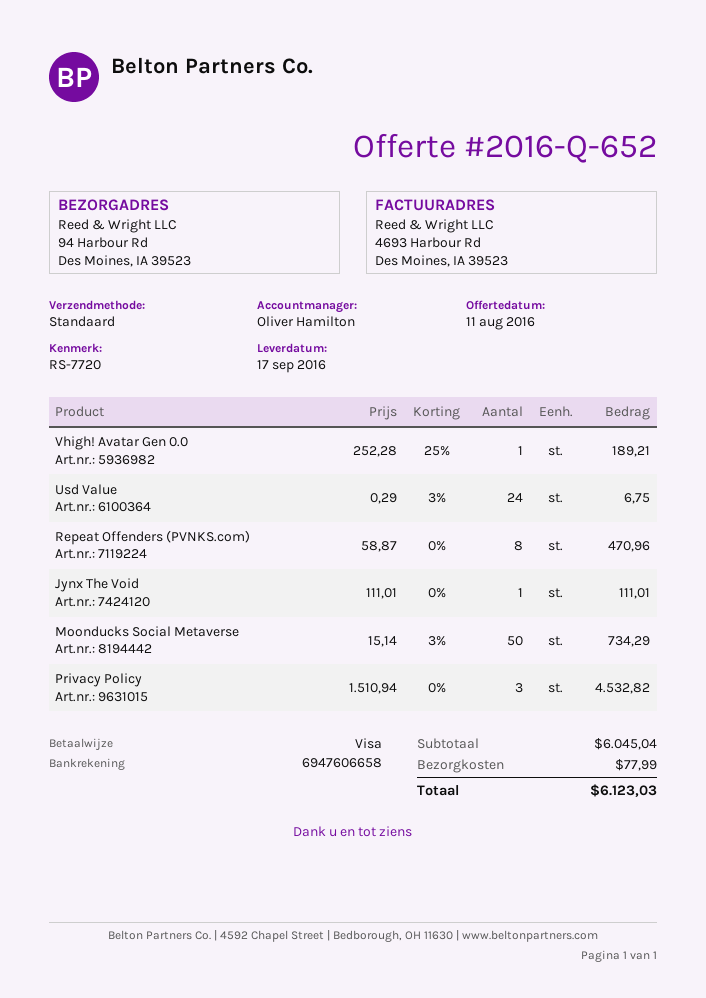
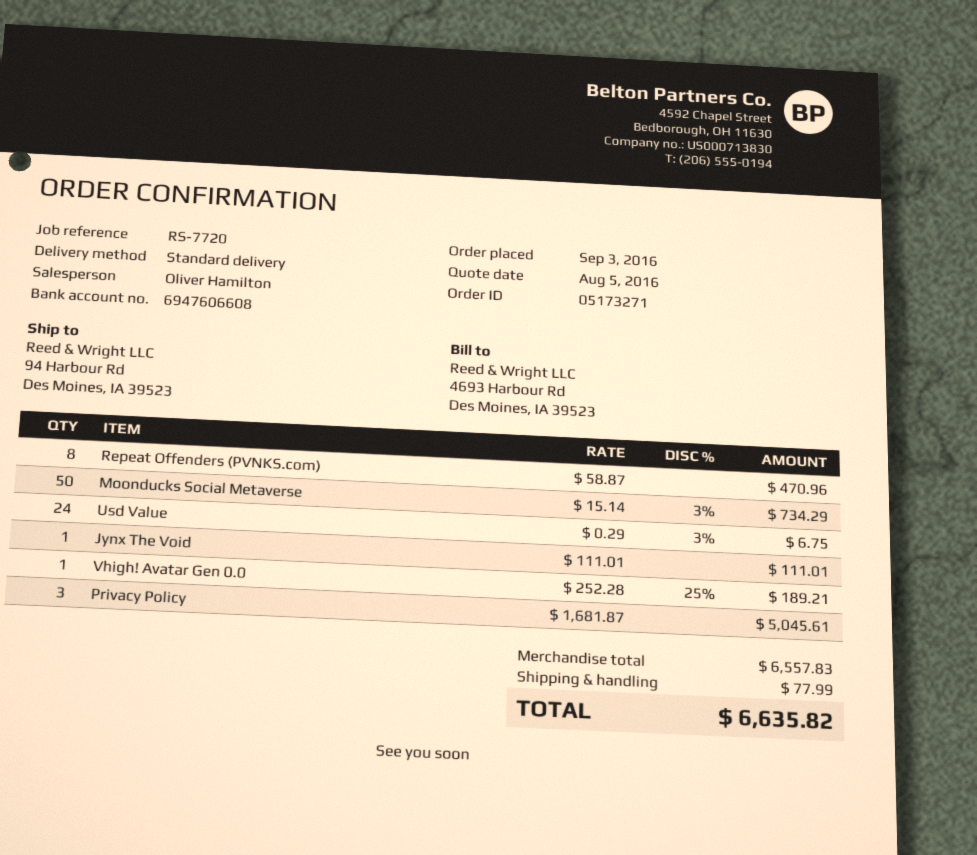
quote date: 2016-08-11 -> 2016-08-05
bank account: 6947606658 -> 6947606608
Privacy Policy: 3 x 1510.94 = 4532.82 -> 3 x 1681.87 = 5045.61
subtotal: 6045.04 -> 6557.83
total: 6123.03 -> 6635.82

